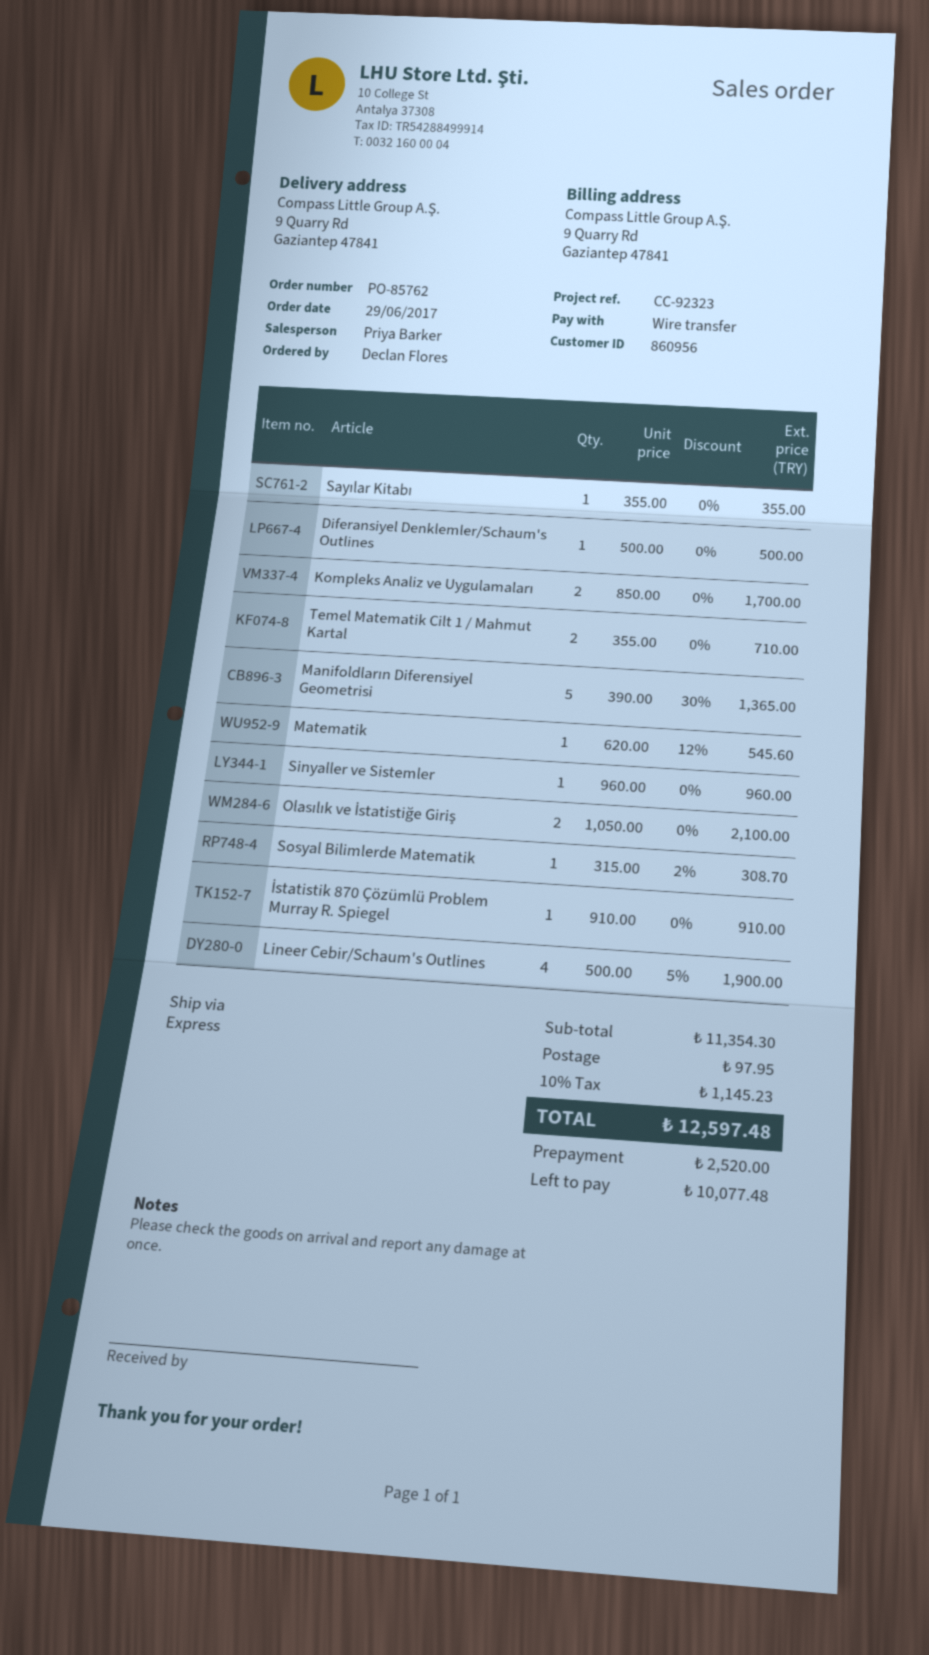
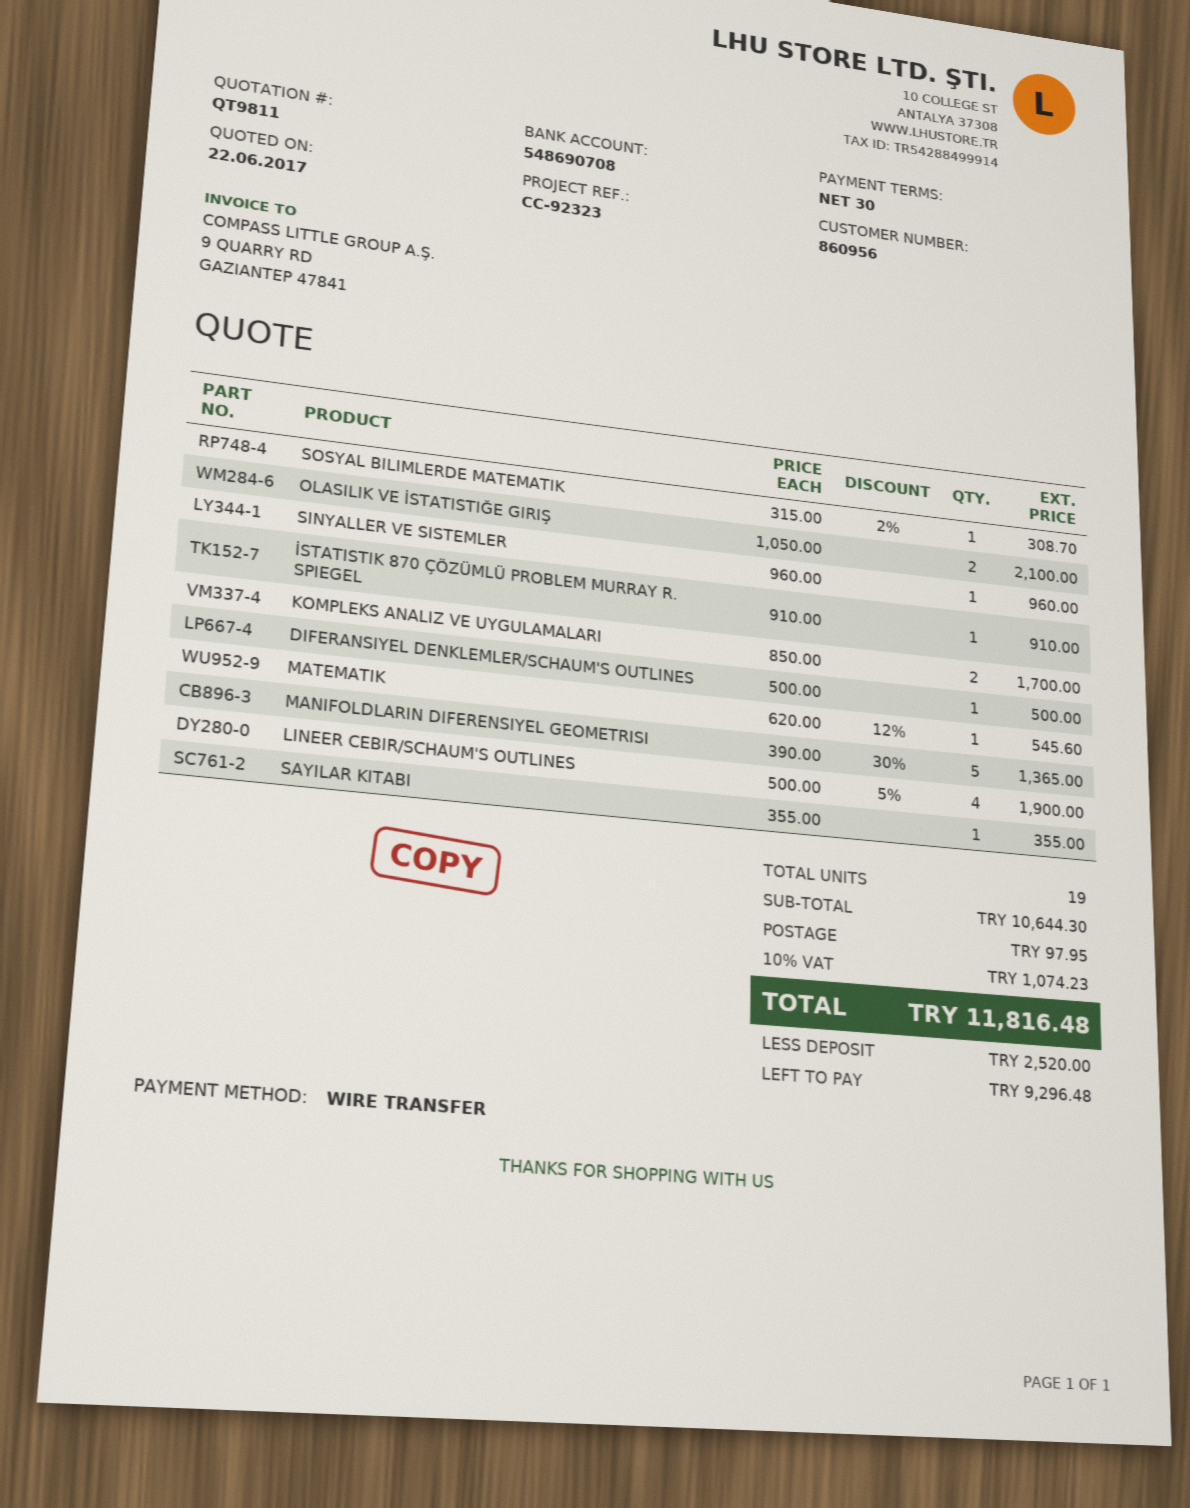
Temel Matematik Cilt 1 / Mahmut Kartal: 2 x 355.00 = 710.00 -> none
subtotal: 11354.30 -> 10644.30
tax: 10% = 1145.23 -> 10% = 1074.23
total: 12597.48 -> 11816.48
balance: 10077.48 -> 9296.48

